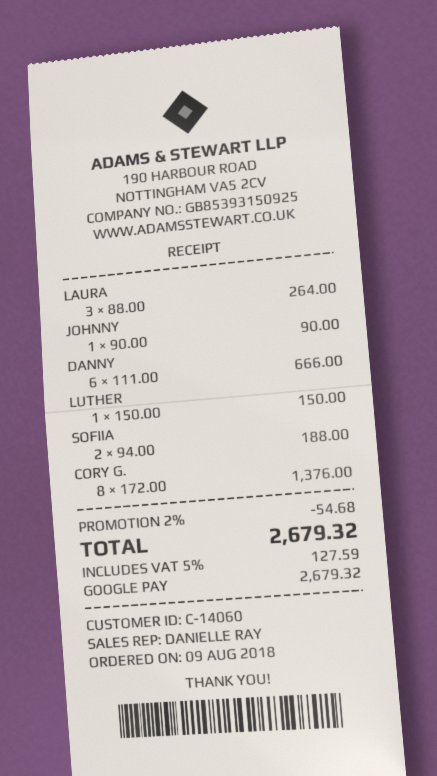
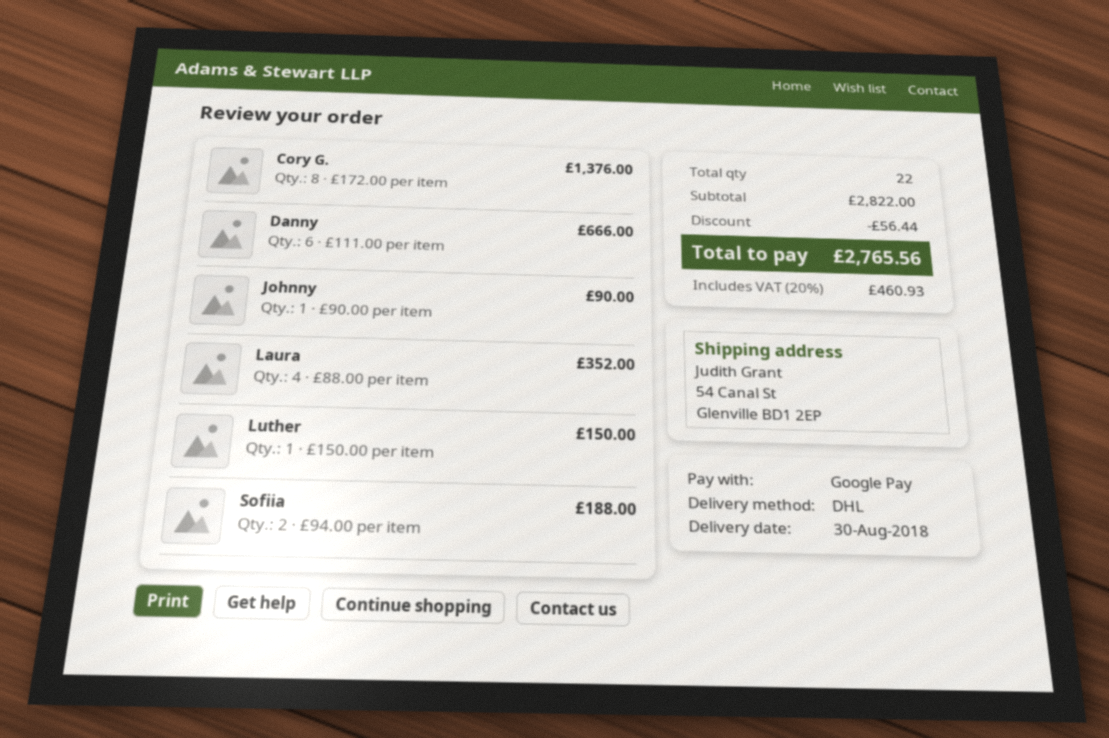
LAURA: 3 x 88.00 = 264.00 -> 4 x 88.00 = 352.00
discount: 54.68 -> 56.44
tax: 5% = 127.59 -> 20% = 460.93
total: 2679.32 -> 2765.56

